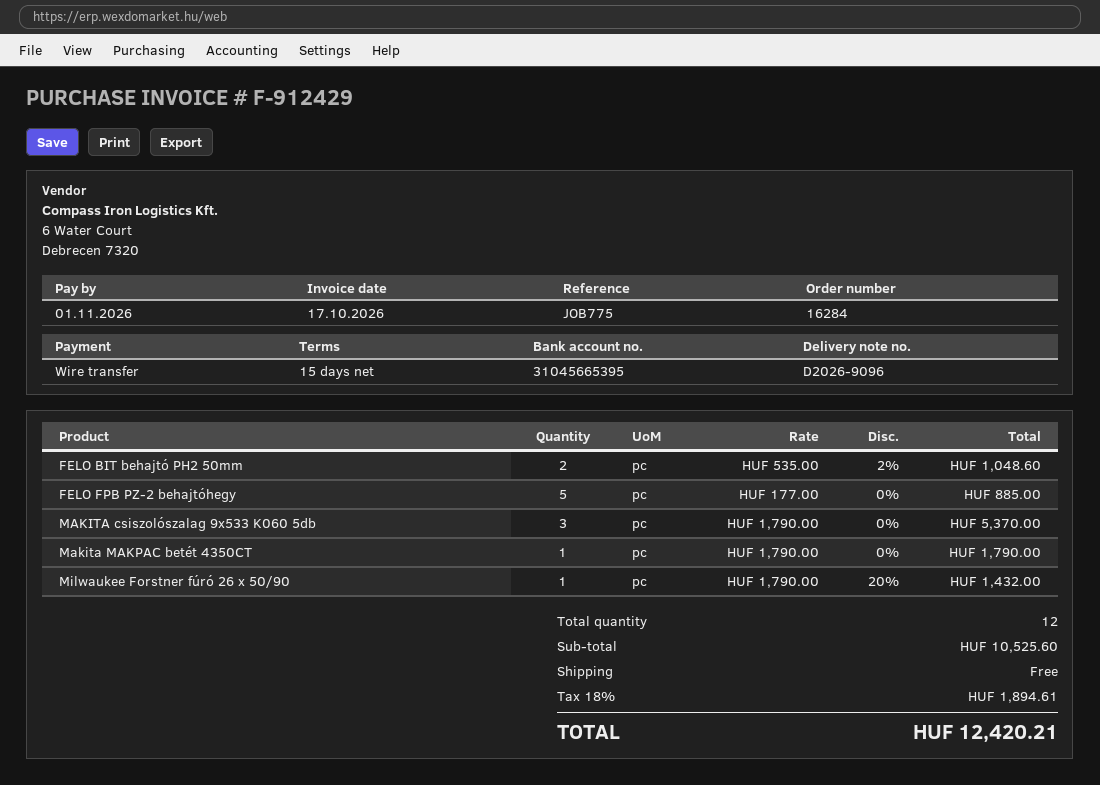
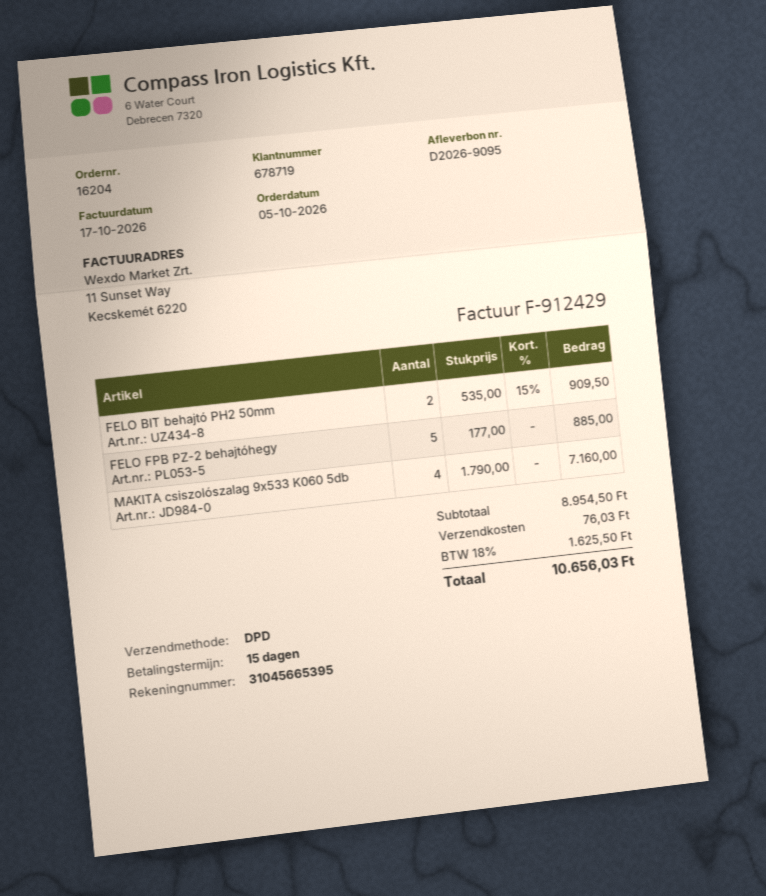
order number: 16284 -> 16204
delivery note number: D2026-9096 -> D2026-9095
FELO BIT behajtó PH2 50mm: 2 x 535.00 - 2% = 1048.60 -> 2 x 535.00 - 15% = 909.50
MAKITA csiszolószalag 9x533 K060 5db: 3 x 1790.00 = 5370.00 -> 4 x 1790.00 = 7160.00
Makita MAKPAC betét 4350CT: 1 x 1790.00 = 1790.00 -> none
Milwaukee Forstner fúró 26 x 50/90: 1 x 1790.00 - 20% = 1432.00 -> none
subtotal: 10525.60 -> 8954.50
shipping: 0.00 -> 76.03
tax: 18% = 1894.61 -> 18% = 1625.50
total: 12420.21 -> 10656.03

